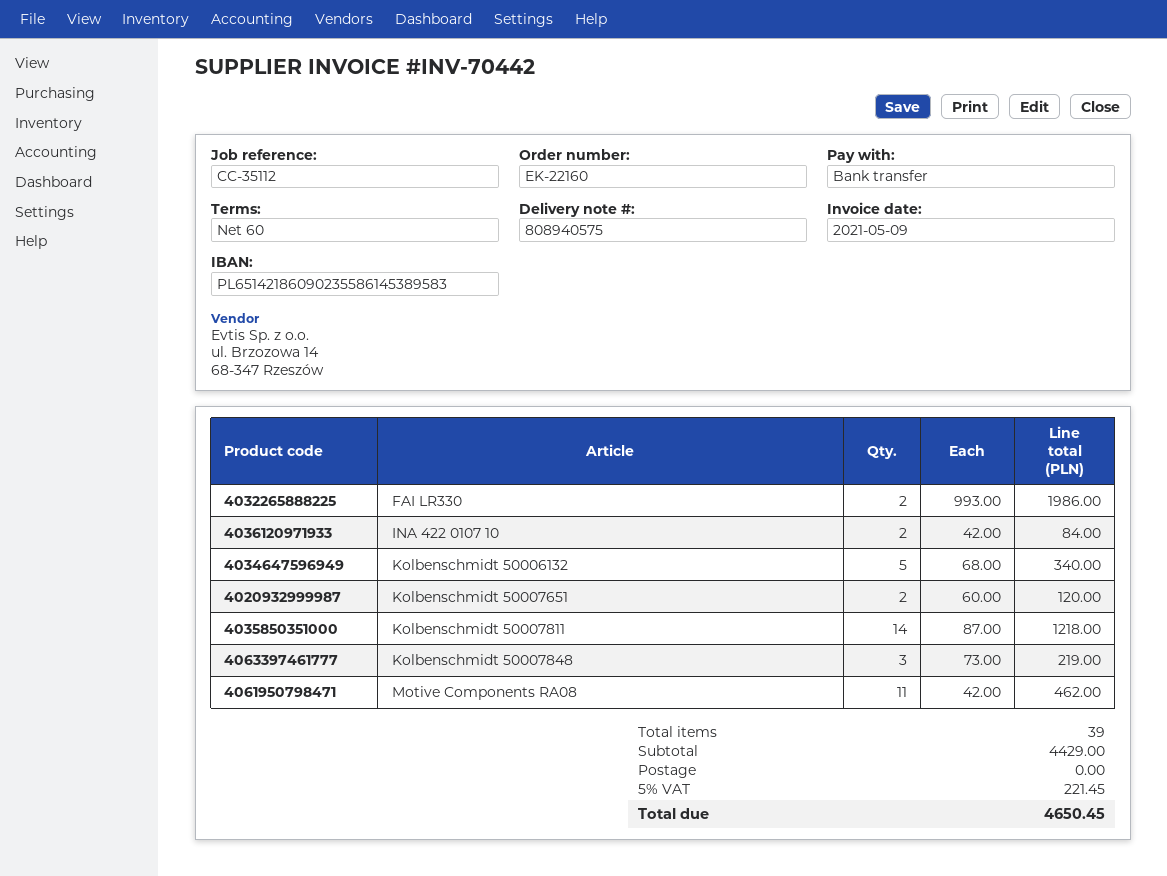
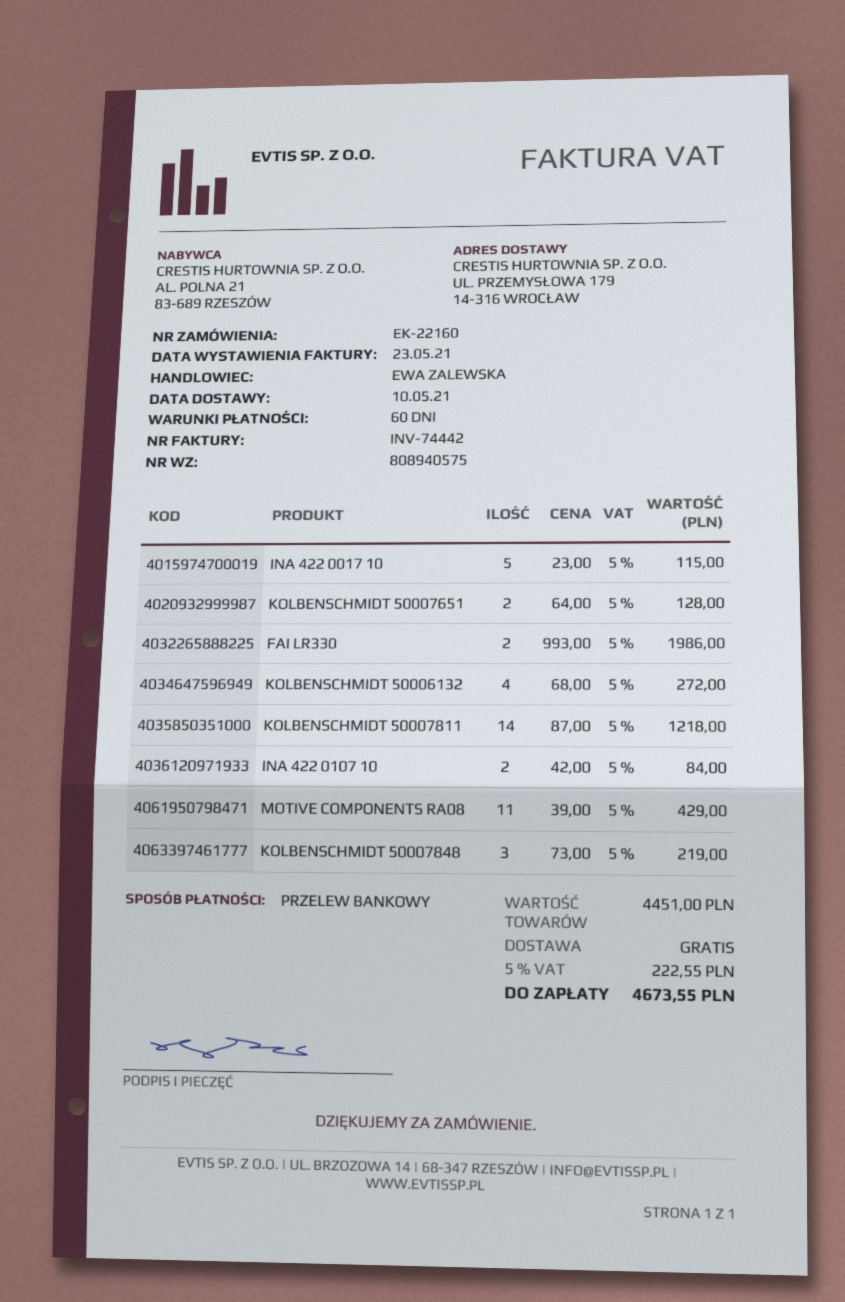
invoice number: INV-70442 -> INV-74442
invoice date: 2021-05-09 -> 2021-05-23
Kolbenschmidt 50006132: 5 x 68.00 = 340.00 -> 4 x 68.00 = 272.00
Kolbenschmidt 50007651: 2 x 60.00 = 120.00 -> 2 x 64.00 = 128.00
Motive Components RA08: 11 x 42.00 = 462.00 -> 11 x 39.00 = 429.00
INA 422 0017 10: none -> 5 x 23.00 = 115.00
subtotal: 4429.00 -> 4451.00
tax: 5% = 221.45 -> 5% = 222.55
total: 4650.45 -> 4673.55

